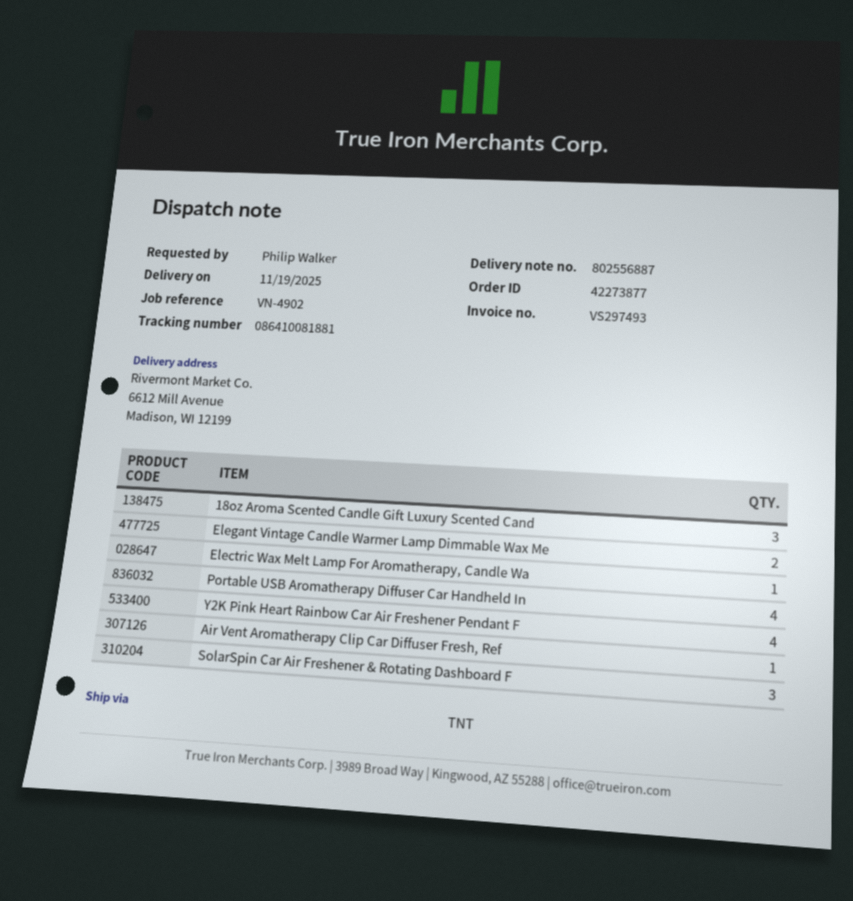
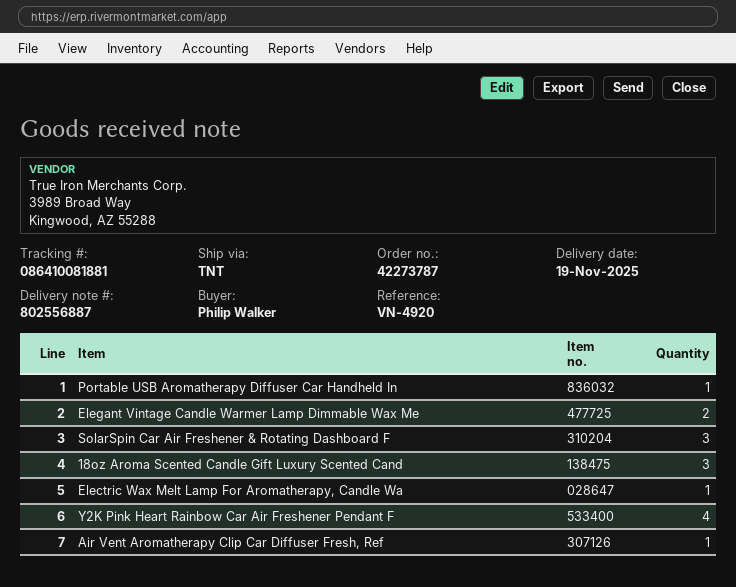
order number: 42273877 -> 42273787
reference: VN-4902 -> VN-4920
Portable USB Aromatherapy Diffuser Car Handheld In: 4 -> 1

